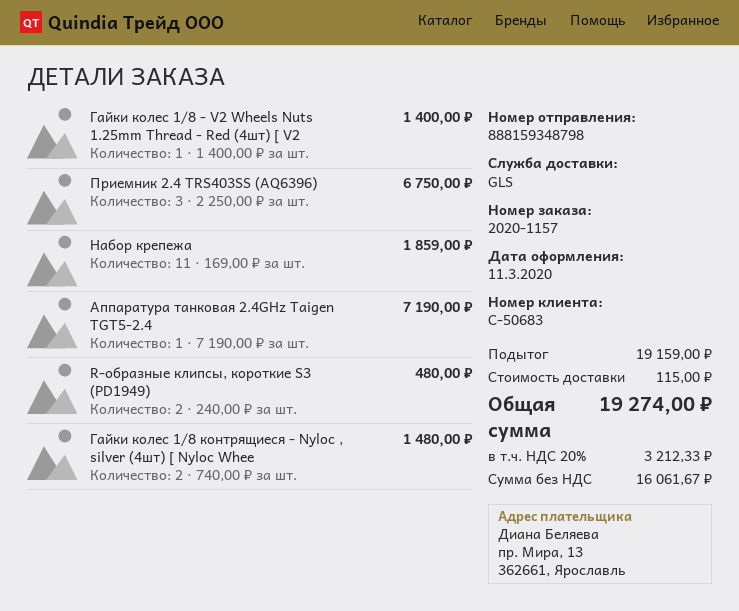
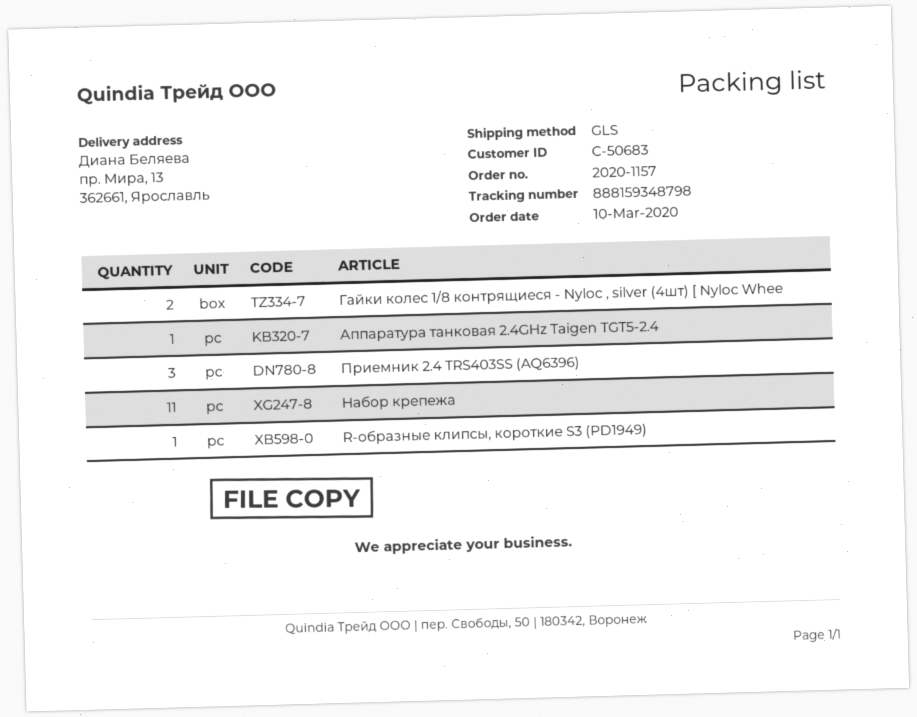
order date: 2020-03-11 -> 2020-03-10
Гайки колес 1/8 - V2 Wheels Nuts 1.25mm Thread - Red (4шт) [ V2: 1 -> none
R-образные клипсы, короткие S3 (PD1949): 2 -> 1

